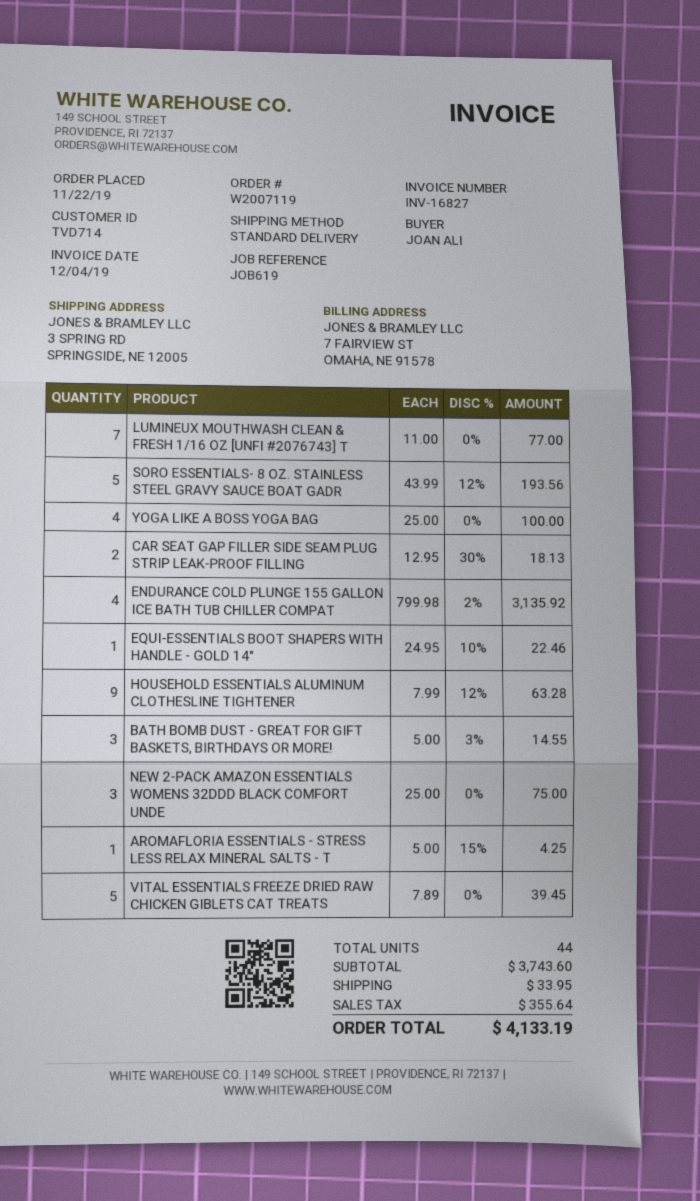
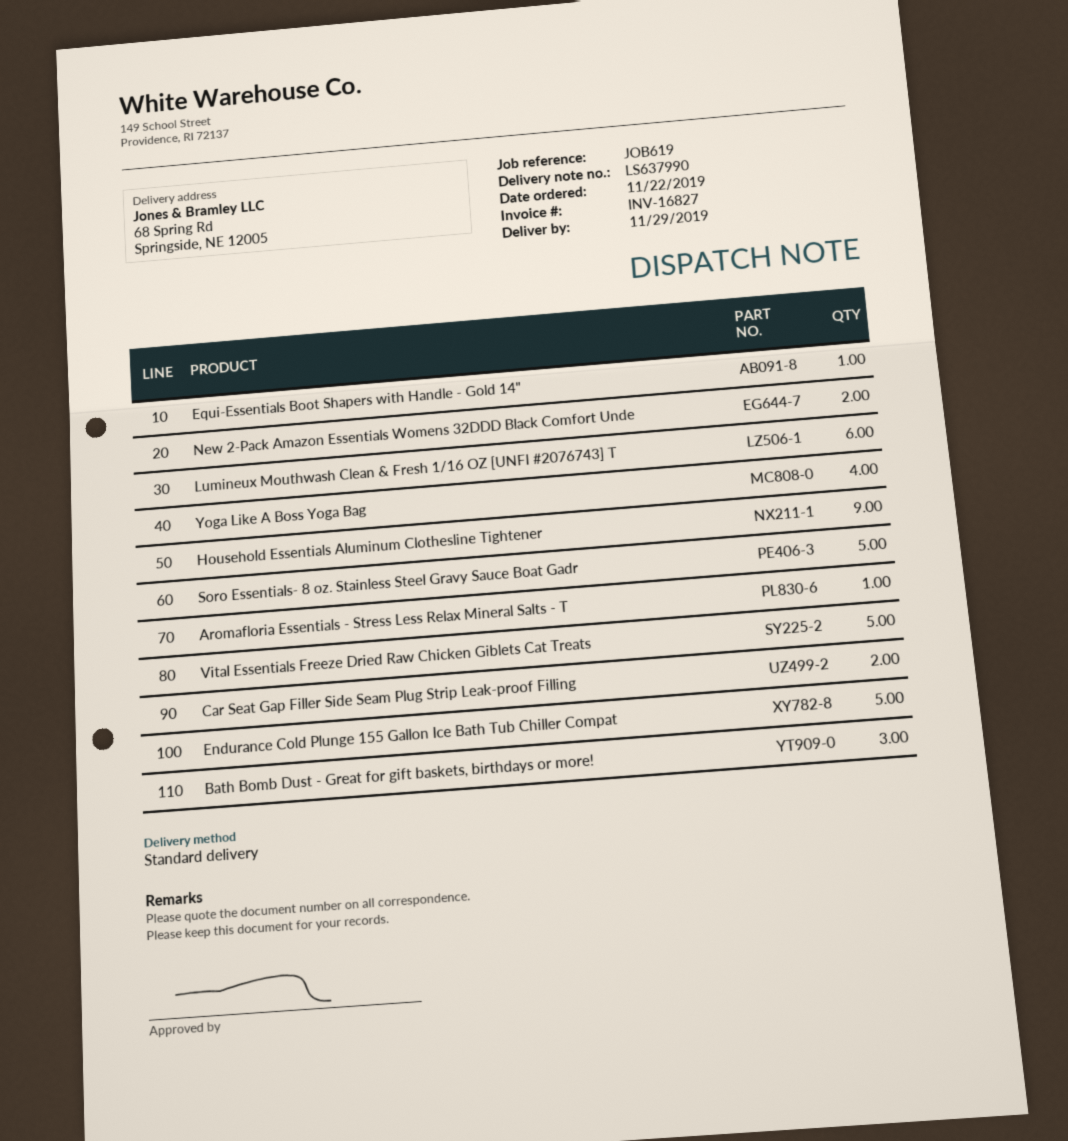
ship to: 3 SPRING RD, SPRINGSIDE, NE 12005 -> 68 Spring Rd, Springside, NE 12005
LUMINEUX MOUTHWASH CLEAN & FRESH 1/16 OZ [UNFI #2076743] T: 7 -> 6
ENDURANCE COLD PLUNGE 155 GALLON ICE BATH TUB CHILLER COMPAT: 4 -> 5
NEW 2-PACK AMAZON ESSENTIALS WOMENS 32DDD BLACK COMFORT UNDE: 3 -> 2

